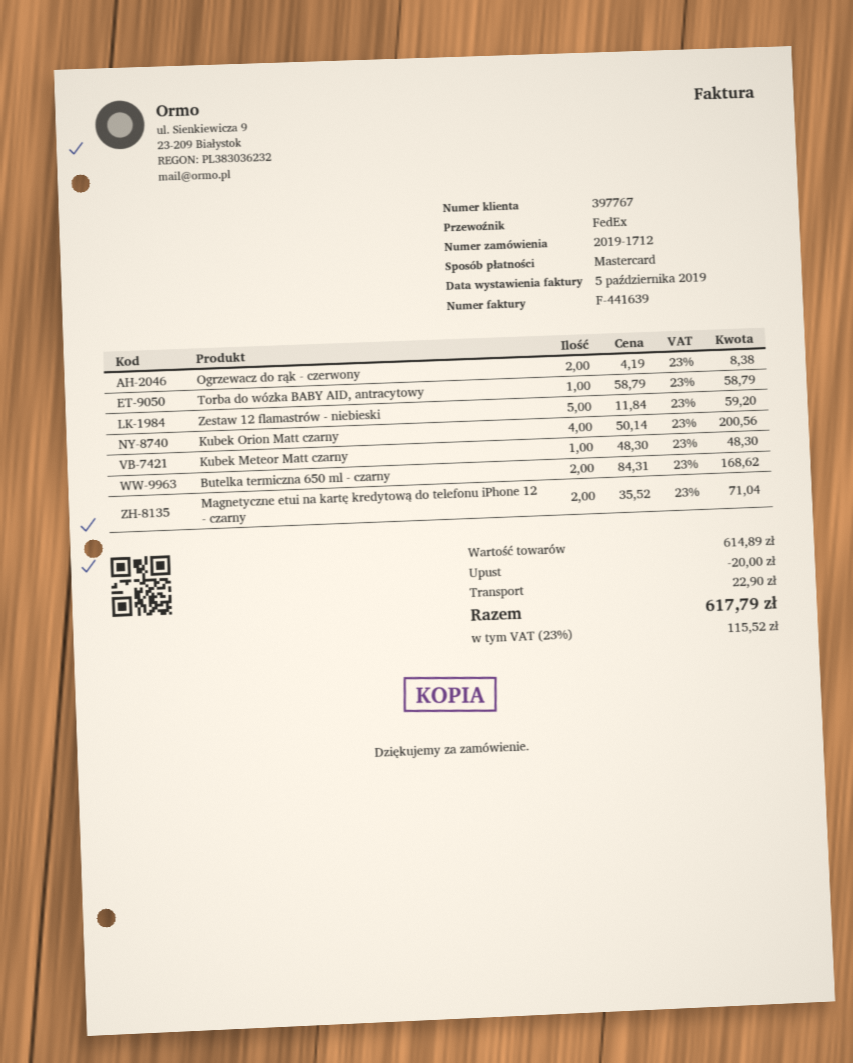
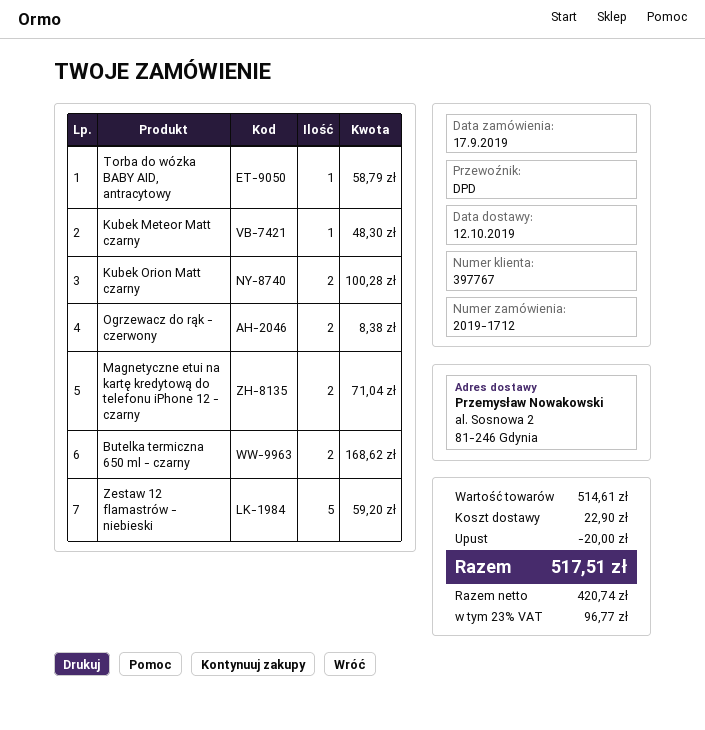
shipping method: FedEx -> DPD
Kubek Orion Matt czarny: 4 for 200.56 -> 2 for 100.28
subtotal: 614.89 -> 514.61
tax: 23% = 115.52 -> 23% = 96.77
total: 617.79 -> 517.51

